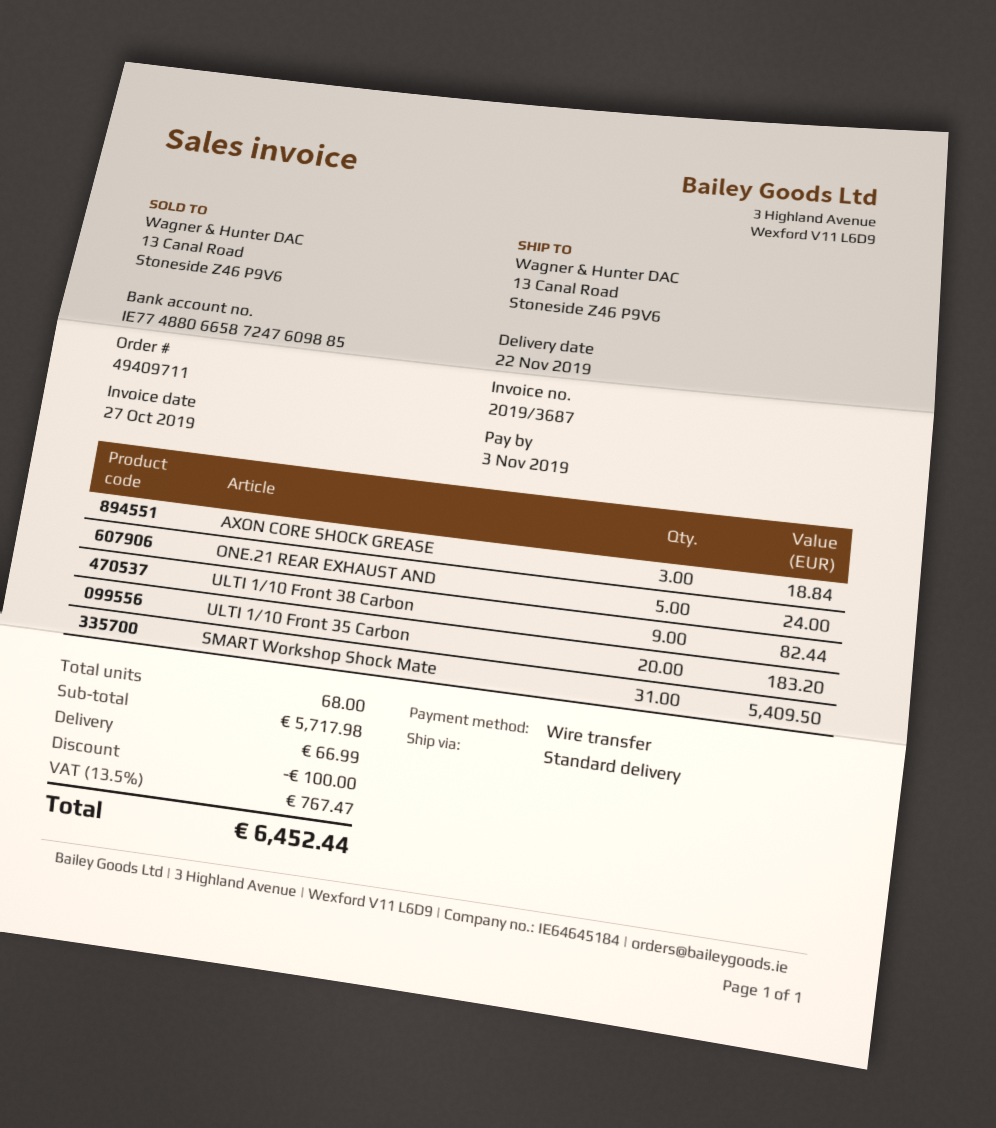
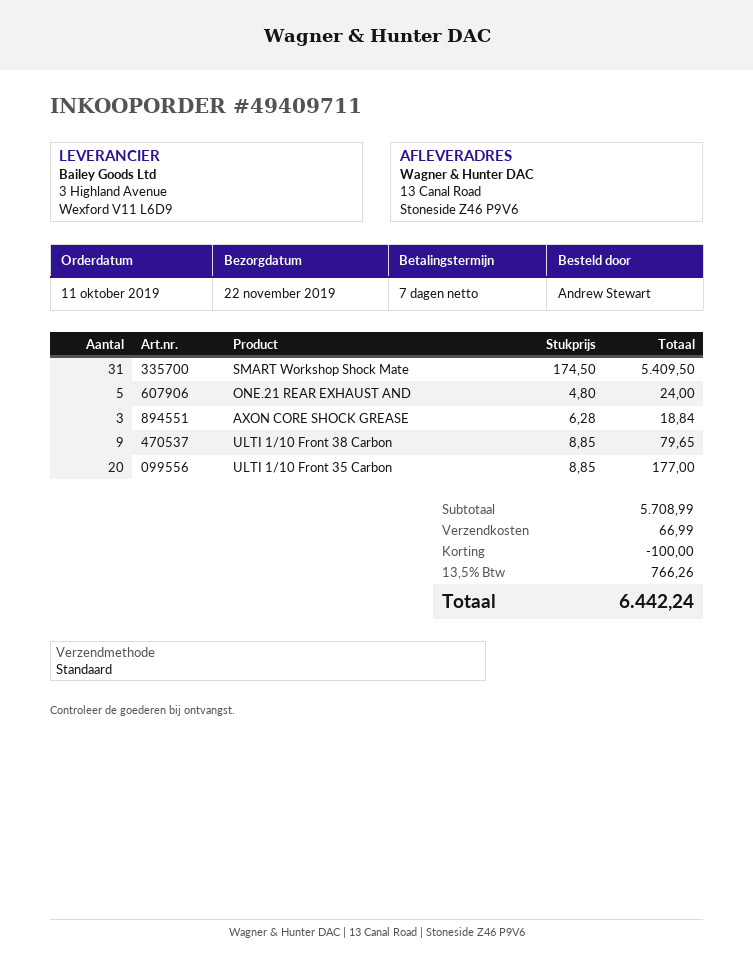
ULTI 1/10 Front 38 Carbon: 9 for 82.44 -> 9 for 79.65
ULTI 1/10 Front 35 Carbon: 20 for 183.20 -> 20 for 177.00
subtotal: 5717.98 -> 5708.99
tax: 13.5% = 767.47 -> 13.5% = 766.26
total: 6452.44 -> 6442.24

